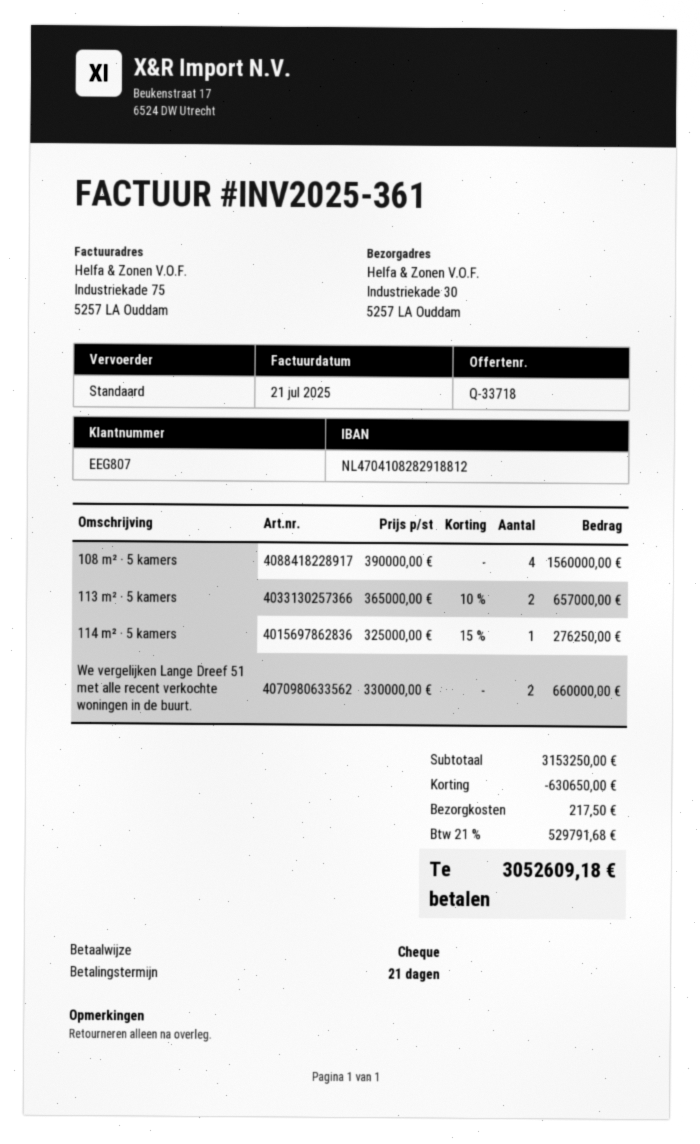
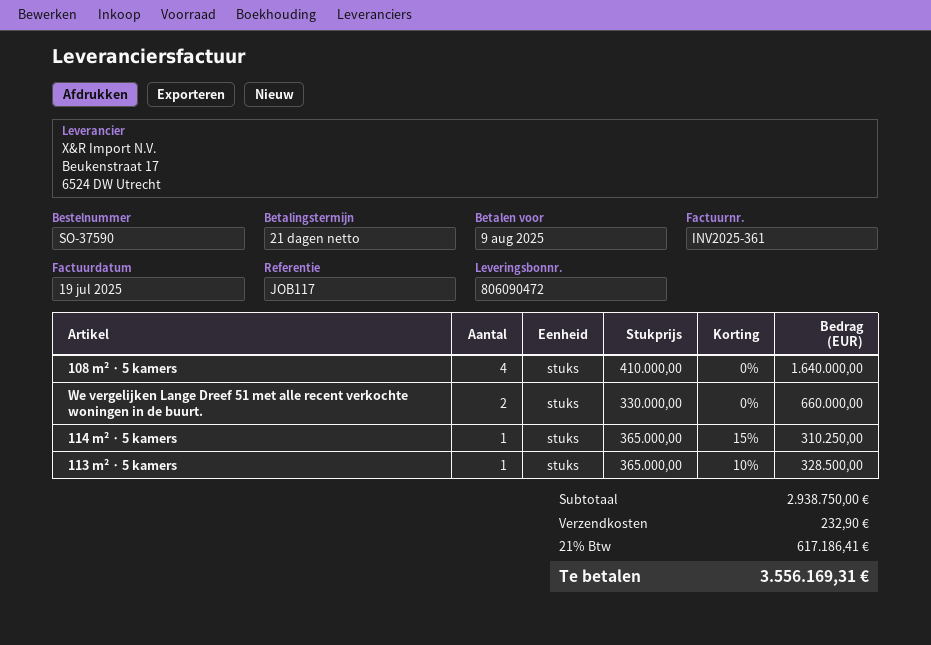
invoice date: 2025-07-21 -> 2025-07-19
108 m² · 5 kamers: 4 x 390000.00 = 1560000.00 -> 4 x 410000.00 = 1640000.00
113 m² · 5 kamers: 2 x 365000.00 - 10% = 657000.00 -> 1 x 365000.00 - 10% = 328500.00
114 m² · 5 kamers: 1 x 325000.00 - 15% = 276250.00 -> 1 x 365000.00 - 15% = 310250.00
subtotal: 3153250.00 -> 2938750.00
discount: 630650.00 -> none
shipping: 217.50 -> 232.90
tax: 21% = 529791.68 -> 21% = 617186.41
total: 3052609.18 -> 3556169.31

